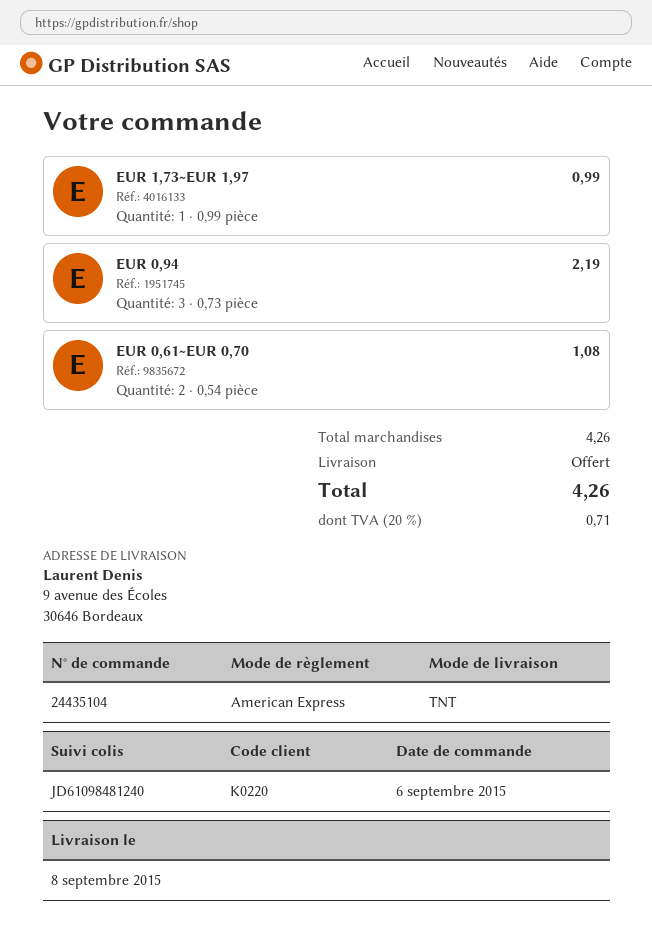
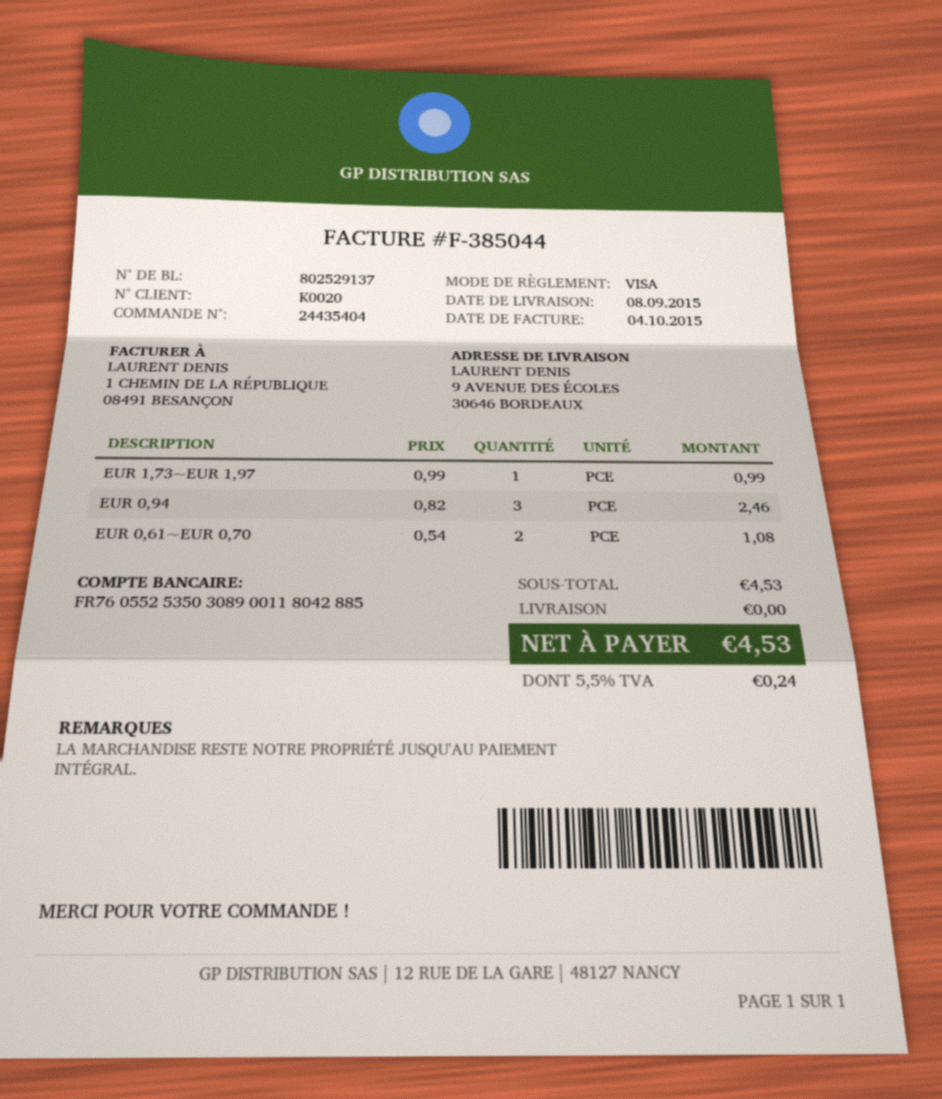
order number: 24435104 -> 24435404
customer number: K0220 -> K0020
payment method: American Express -> Visa
EUR 0,94: 3 x 0.73 = 2.19 -> 3 x 0.82 = 2.46
subtotal: 4.26 -> 4.53
tax: 20% = 0.71 -> 5.5% = 0.24
total: 4.26 -> 4.53

